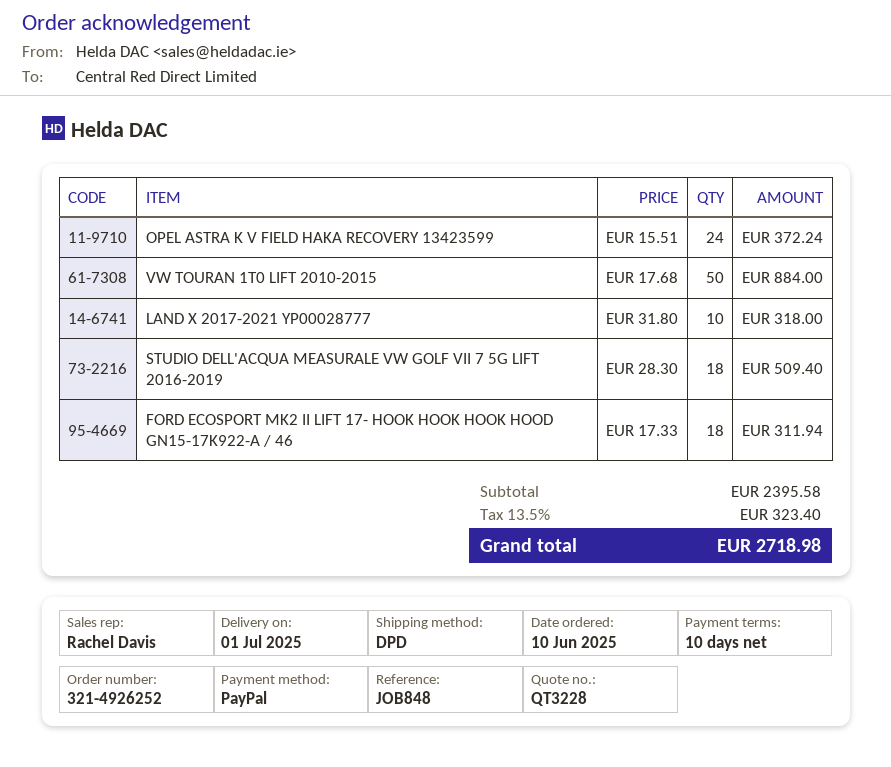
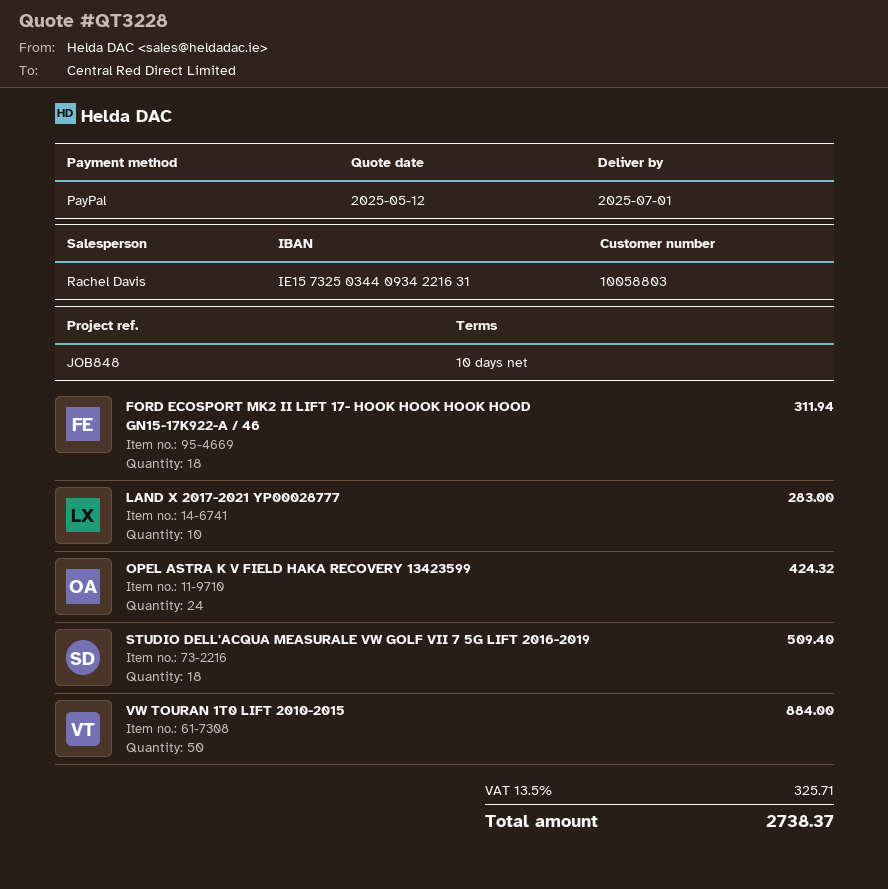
OPEL ASTRA K V FIELD HAKA RECOVERY 13423599: 24 for 372.24 -> 24 for 424.32
LAND X 2017-2021 YP00028777: 10 for 318.00 -> 10 for 283.00
tax: 13.5% = 323.40 -> 13.5% = 325.71
total: 2718.98 -> 2738.37

